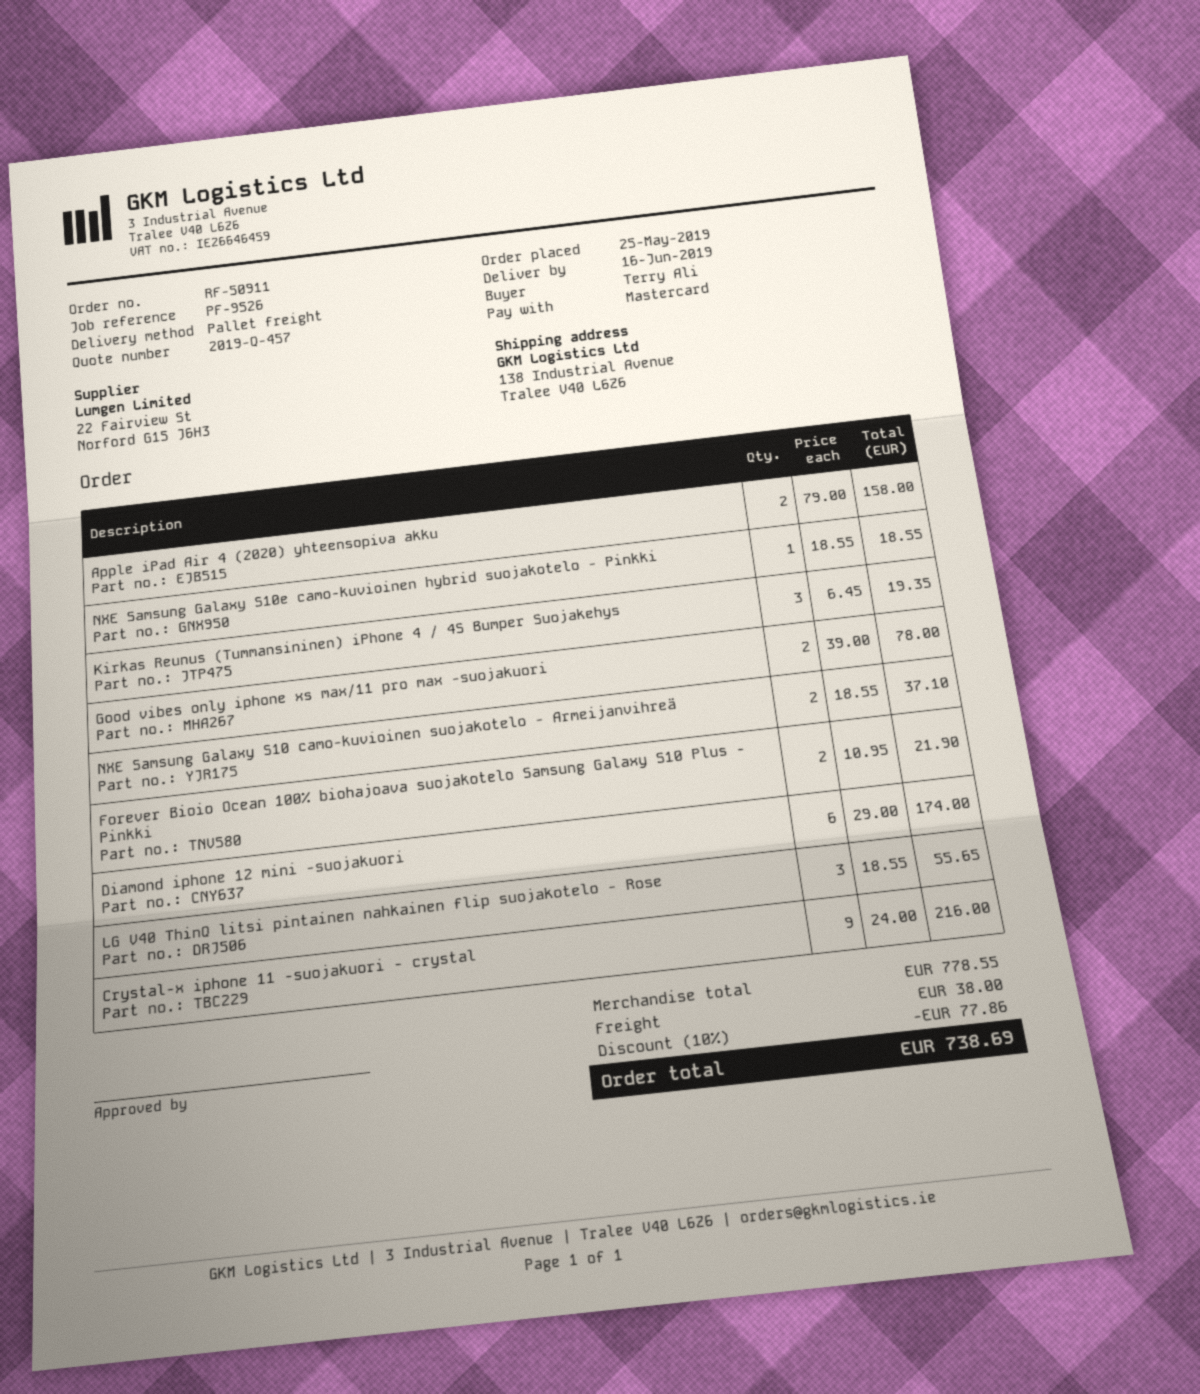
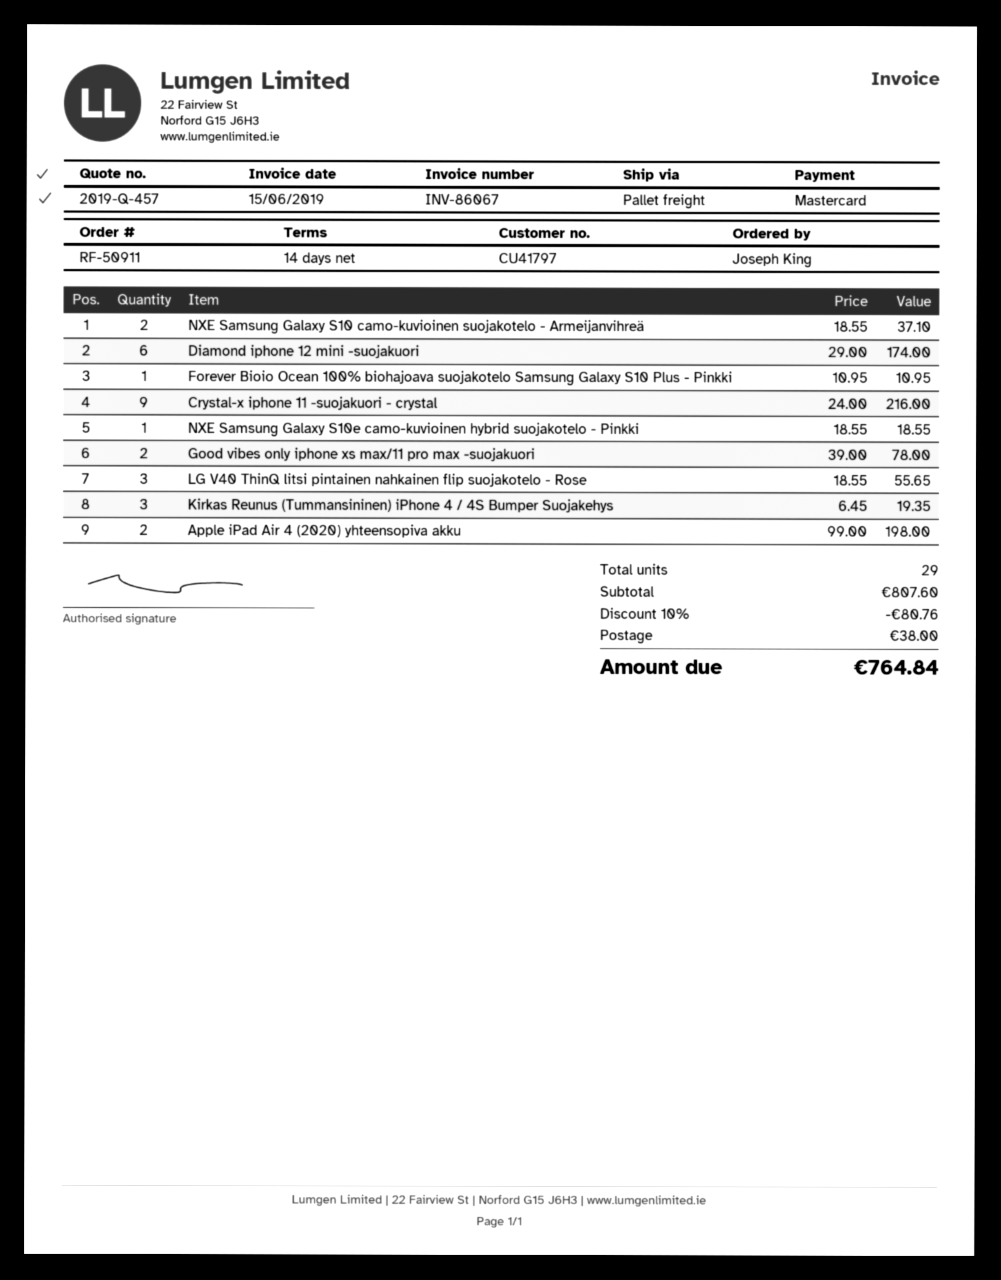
ordered by: Terry Ali -> Joseph King
Apple iPad Air 4 (2020) yhteensopiva akku: 2 x 79.00 = 158.00 -> 2 x 99.00 = 198.00
Forever Bioio Ocean 100% biohajoava suojakotelo Samsung Galaxy S10 Plus - Pinkki: 2 x 10.95 = 21.90 -> 1 x 10.95 = 10.95
subtotal: 778.55 -> 807.60
discount: 10% = 77.86 -> 10% = 80.76
total: 738.69 -> 764.84

